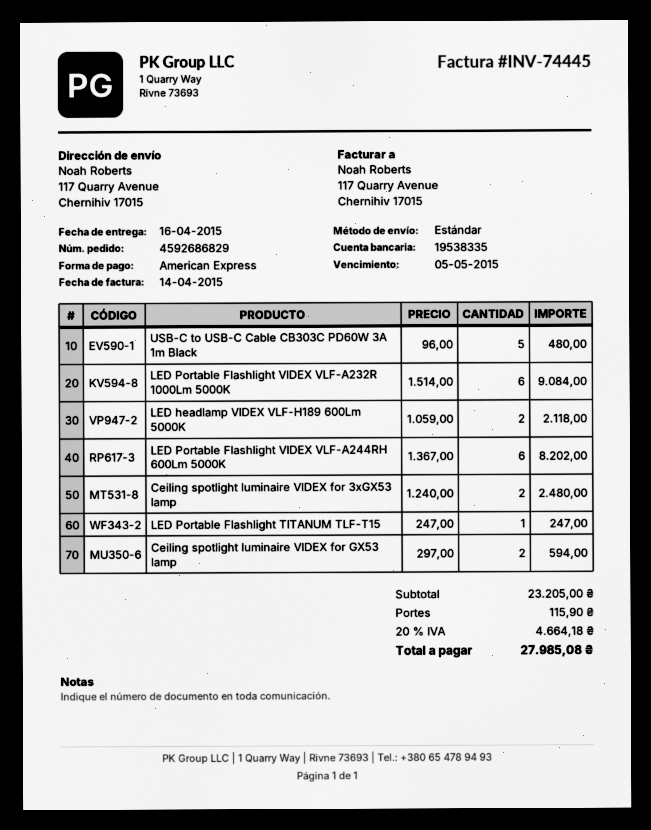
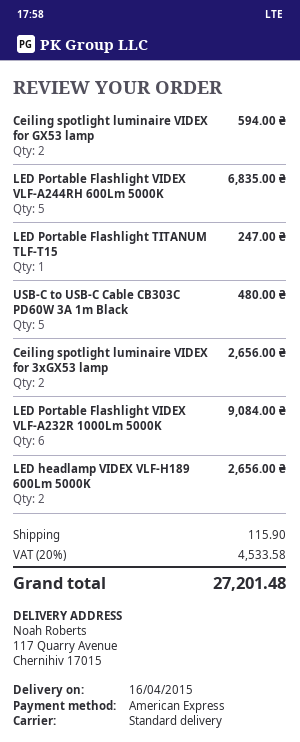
LED headlamp VIDEX VLF-H189 600Lm 5000K: 2 for 2118.00 -> 2 for 2656.00
LED Portable Flashlight VIDEX VLF-A244RH 600Lm 5000K: 6 for 8202.00 -> 5 for 6835.00
Ceiling spotlight luminaire VIDEX for 3xGX53 lamp: 2 for 2480.00 -> 2 for 2656.00
tax: 20% = 4664.18 -> 20% = 4533.58
total: 27985.08 -> 27201.48

